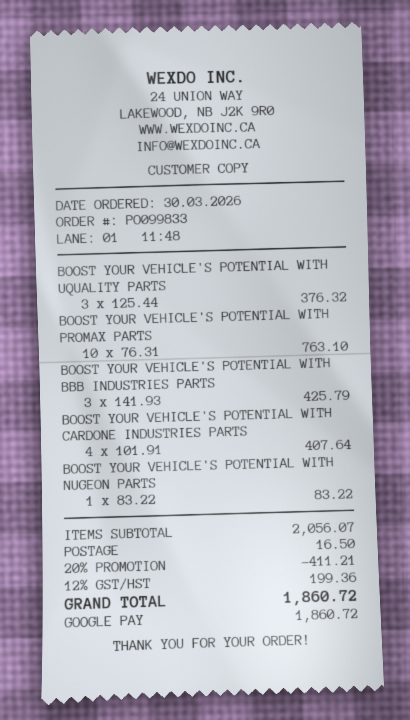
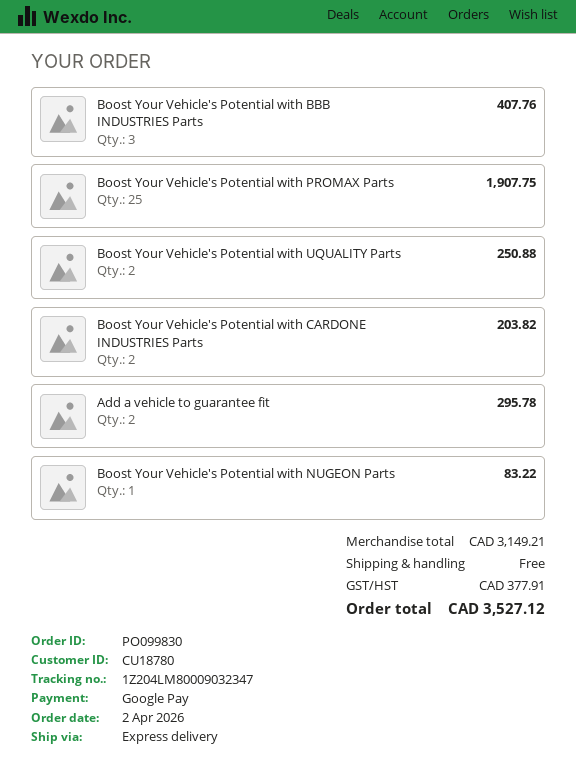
order number: PO099833 -> PO099830
order date: 2026-03-30 -> 2026-04-02
BOOST YOUR VEHICLE'S POTENTIAL WITH UQUALITY PARTS: 3 for 376.32 -> 2 for 250.88
BOOST YOUR VEHICLE'S POTENTIAL WITH PROMAX PARTS: 10 for 763.10 -> 25 for 1907.75
BOOST YOUR VEHICLE'S POTENTIAL WITH BBB INDUSTRIES PARTS: 3 for 425.79 -> 3 for 407.76
BOOST YOUR VEHICLE'S POTENTIAL WITH CARDONE INDUSTRIES PARTS: 4 for 407.64 -> 2 for 203.82
Add a vehicle to guarantee fit: none -> 2 for 295.78
subtotal: 2056.07 -> 3149.21
discount: 20% = 411.21 -> none
shipping: 16.50 -> 0.00
tax: 199.36 -> 377.91
total: 1860.72 -> 3527.12

